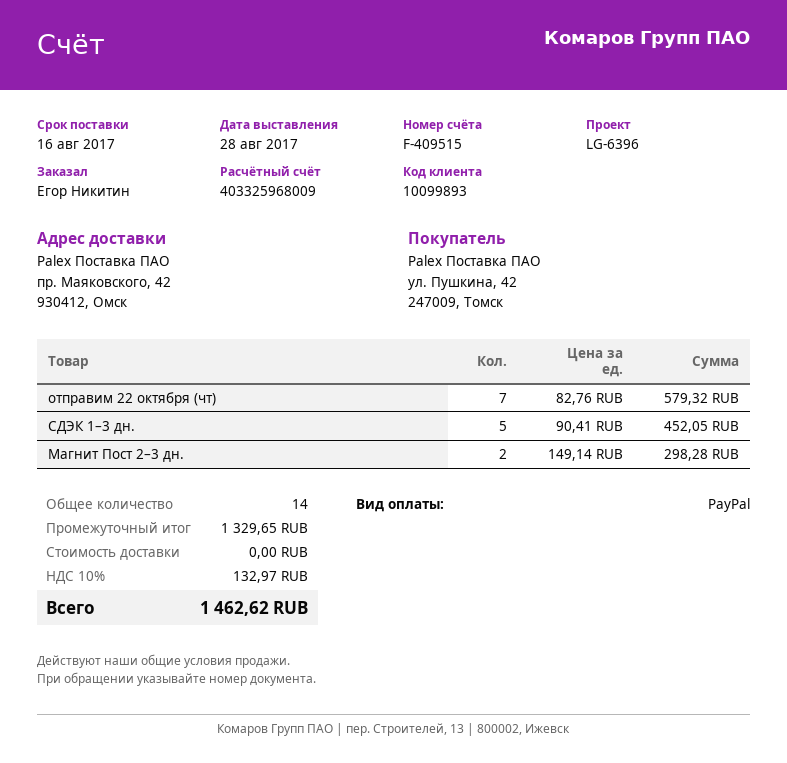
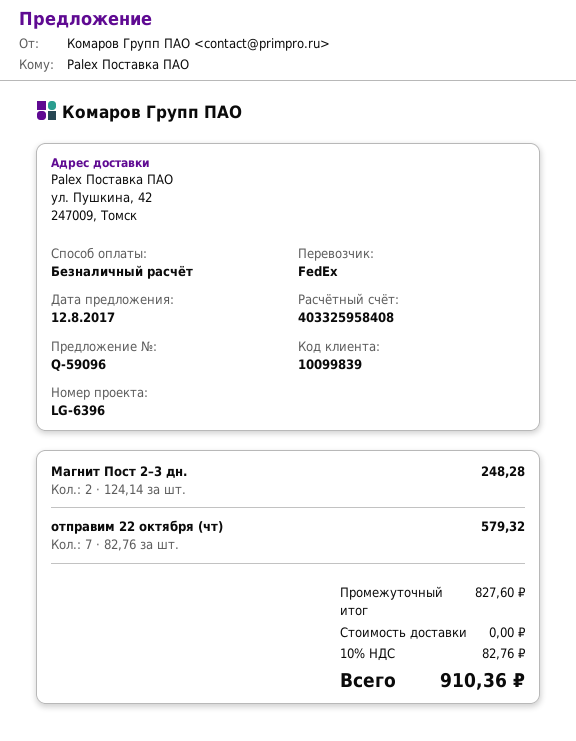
customer number: 10099893 -> 10099839
payment method: PayPal -> bank transfer
bank account: 403325968009 -> 403325958408
ship to: пр. Маяковского, 42, 930412, Омск -> ул. Пушкина, 42, 247009, Томск
СДЭК 1–3 дн.: 5 x 90.41 = 452.05 -> none
Магнит Пост 2–3 дн.: 2 x 149.14 = 298.28 -> 2 x 124.14 = 248.28
subtotal: 1329.65 -> 827.60
tax: 10% = 132.97 -> 10% = 82.76
total: 1462.62 -> 910.36

